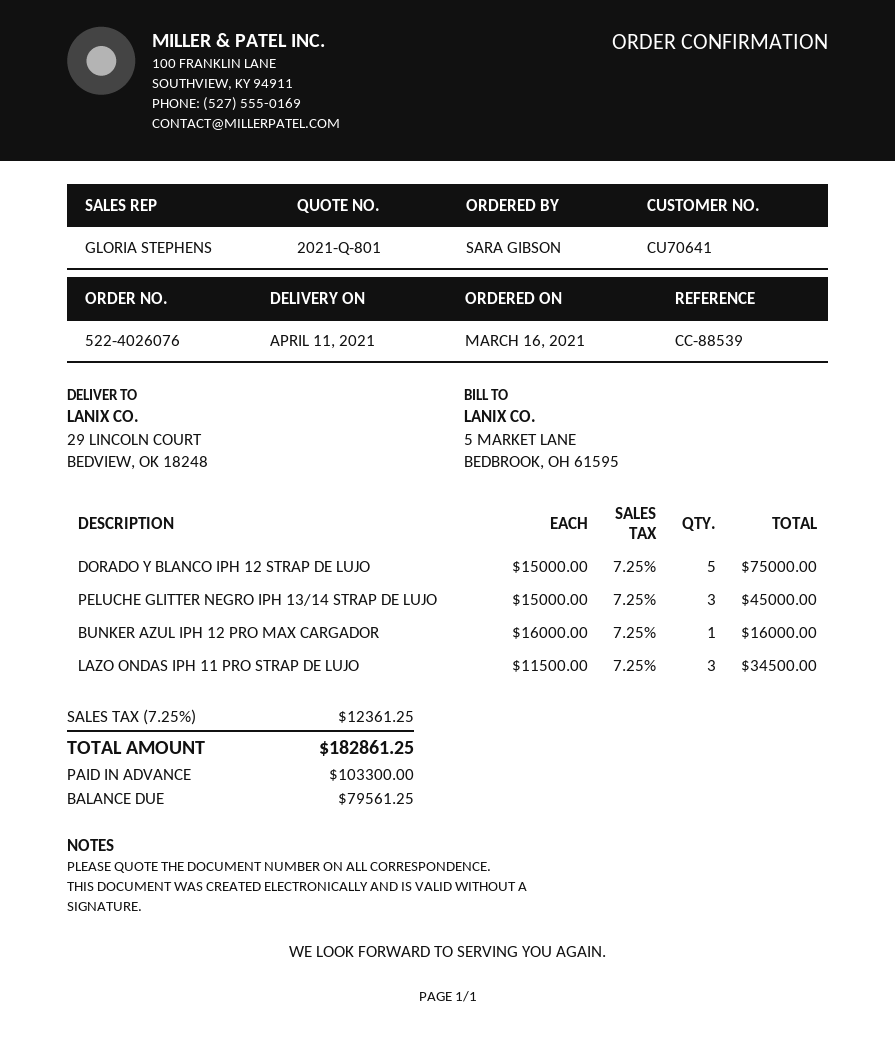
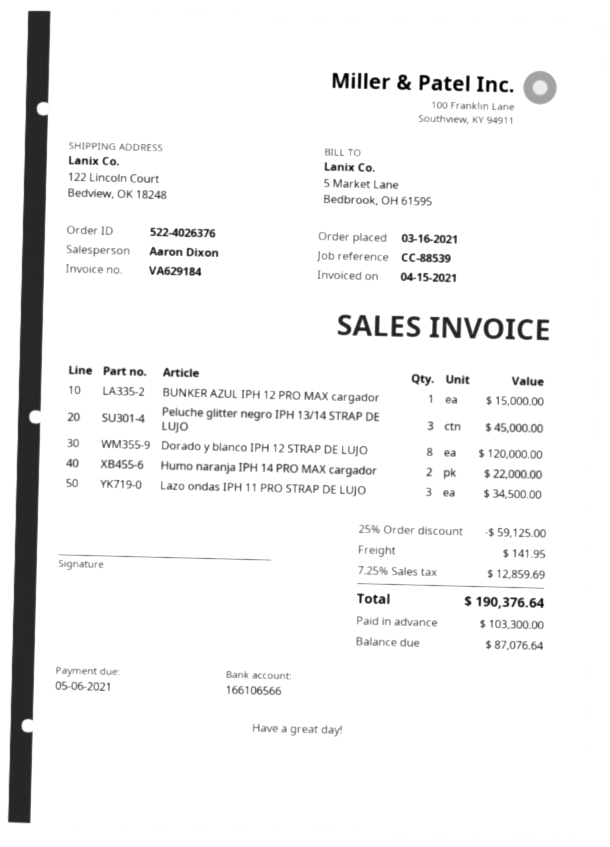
order number: 522-4026076 -> 522-4026376
sales rep: GLORIA STEPHENS -> Aaron Dixon
ship to: 29 LINCOLN COURT, BEDVIEW, OK 18248 -> 122 Lincoln Court, Bedview, OK 18248
DORADO Y BLANCO IPH 12 STRAP DE LUJO: 5 for 75000.00 -> 8 for 120000.00
BUNKER AZUL IPH 12 PRO MAX CARGADOR: 1 for 16000.00 -> 1 for 15000.00
Humo naranja IPH 14 PRO MAX cargador: none -> 2 for 22000.00
discount: none -> 25% = 59125.00
shipping: none -> 141.95
tax: 7.25% = 12361.25 -> 7.25% = 12859.69
total: 182861.25 -> 190376.64
balance: 79561.25 -> 87076.64

